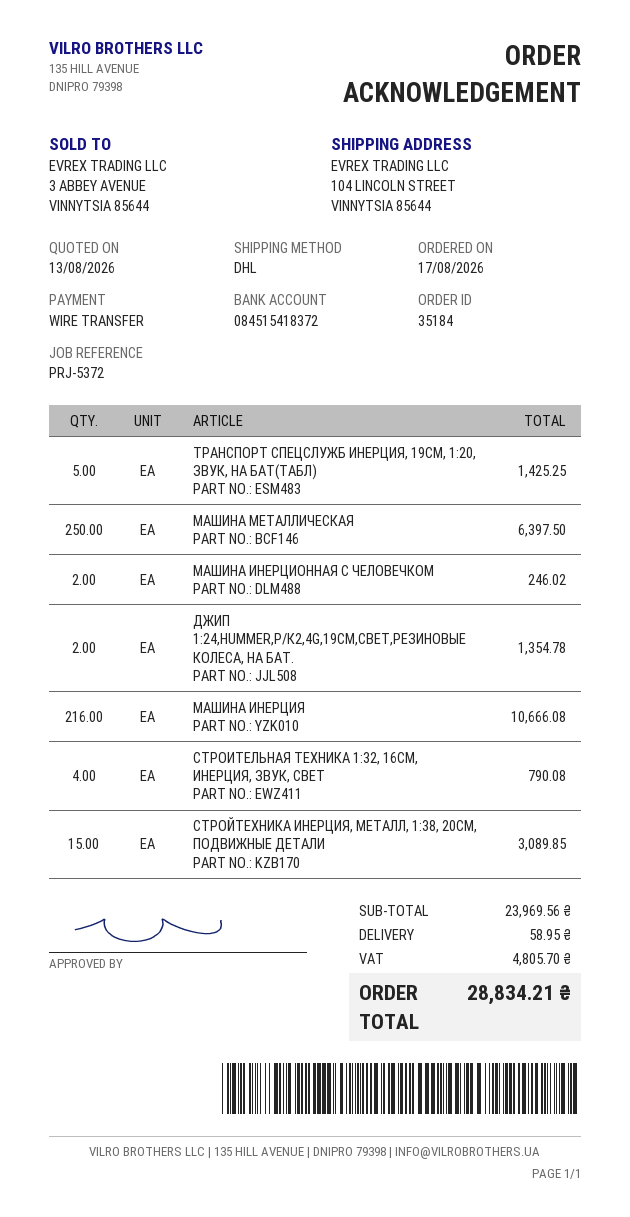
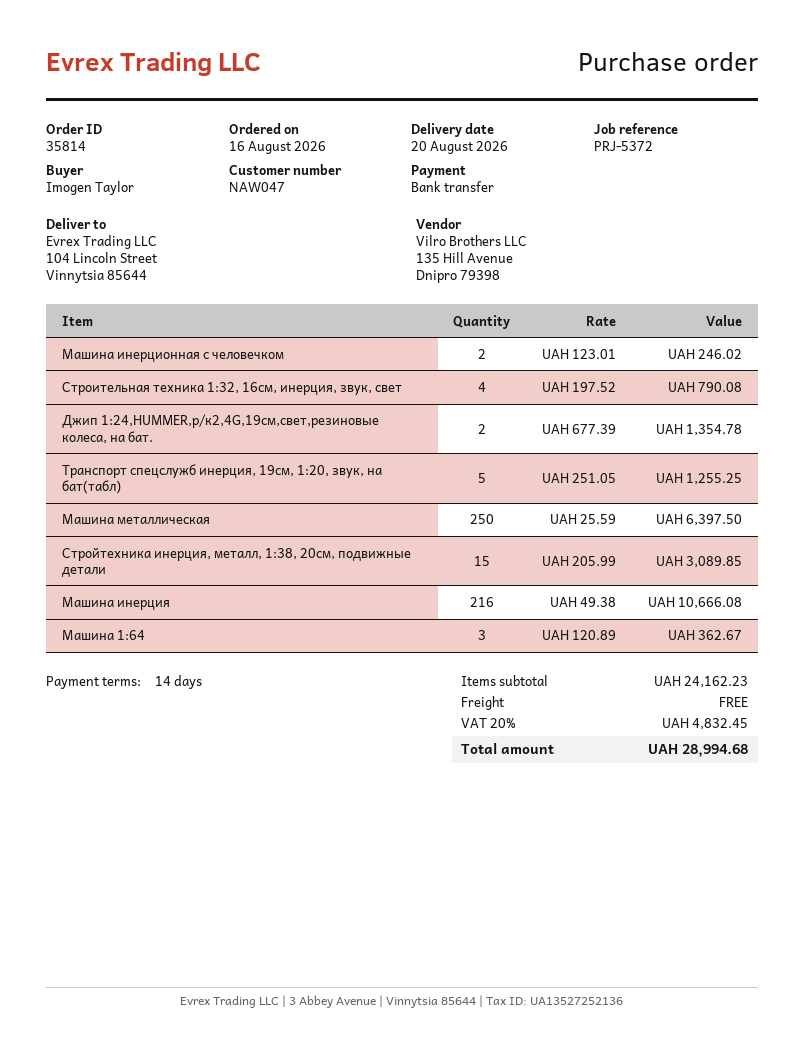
order number: 35184 -> 35814
order date: 2026-08-17 -> 2026-08-16
ТРАНСПОРТ СПЕЦСЛУЖБ ИНЕРЦИЯ, 19СМ, 1:20, ЗВУК, НА БАТ(ТАБЛ): 5 for 1425.25 -> 5 for 1255.25
Машина 1:64: none -> 3 for 362.67
subtotal: 23969.56 -> 24162.23
shipping: 58.95 -> 0.00
tax: 4805.70 -> 4832.45
total: 28834.21 -> 28994.68

